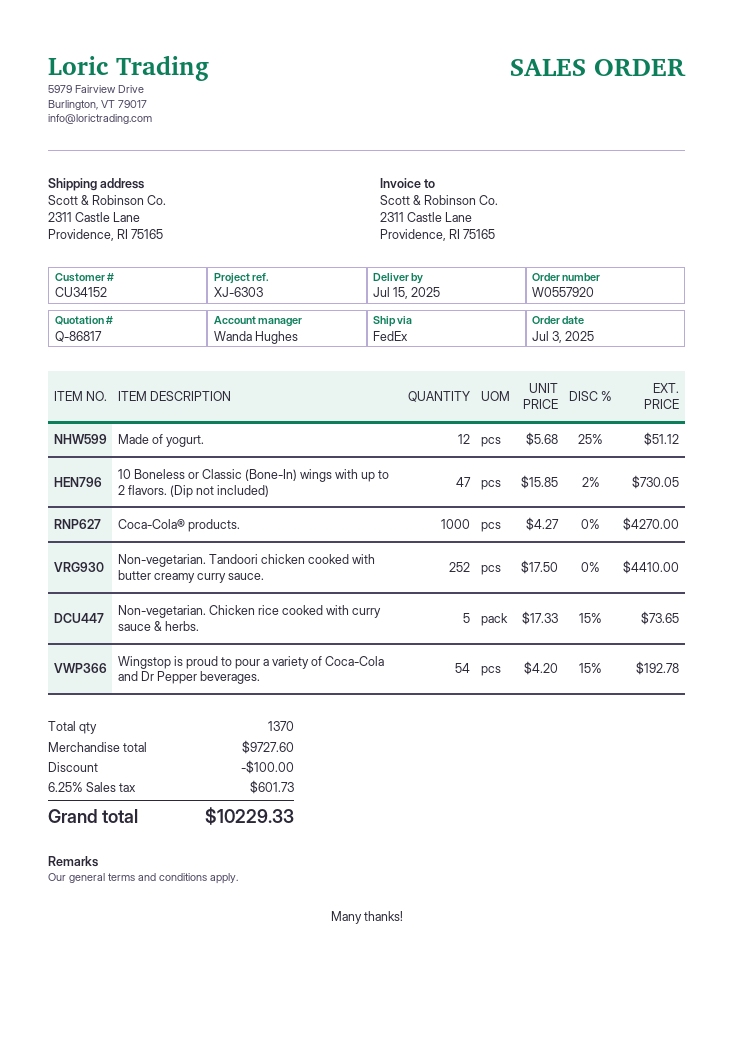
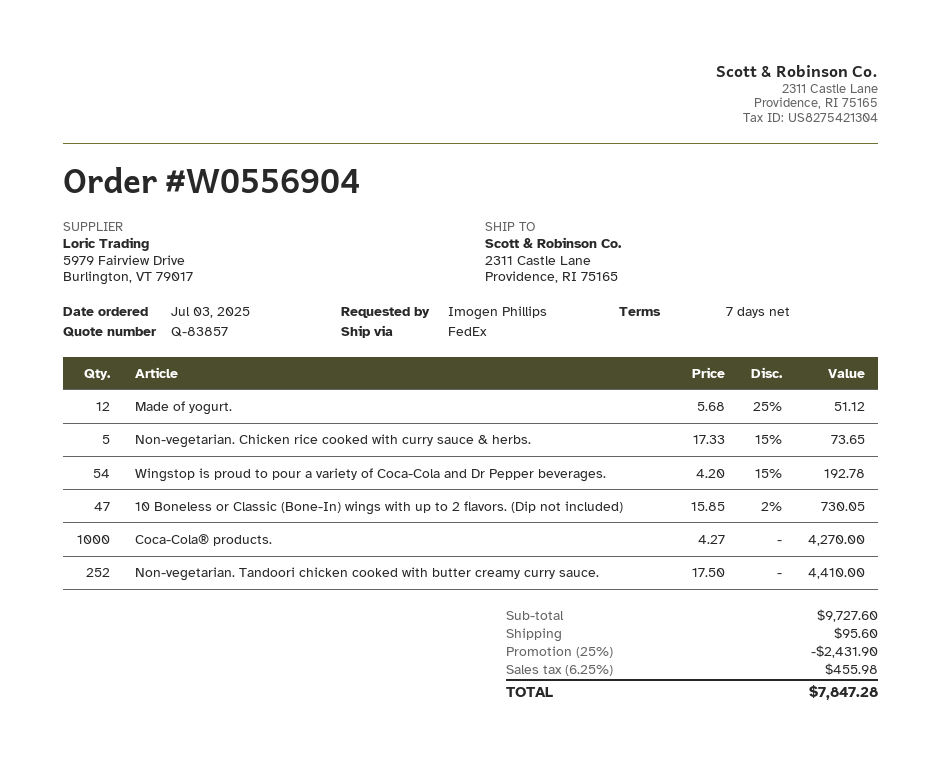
quote number: Q-86817 -> Q-83857
order number: W0557920 -> W0556904
discount: 100.00 -> 2431.90
shipping: none -> 95.60
tax: 6.25% = 601.73 -> 6.25% = 455.98
total: 10229.33 -> 7847.28

